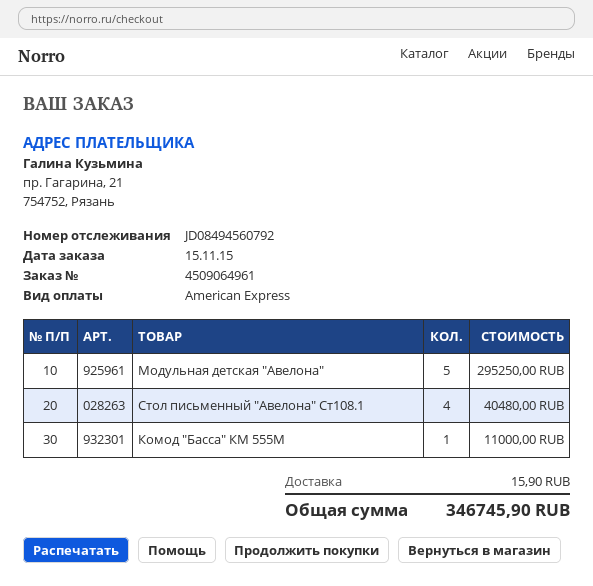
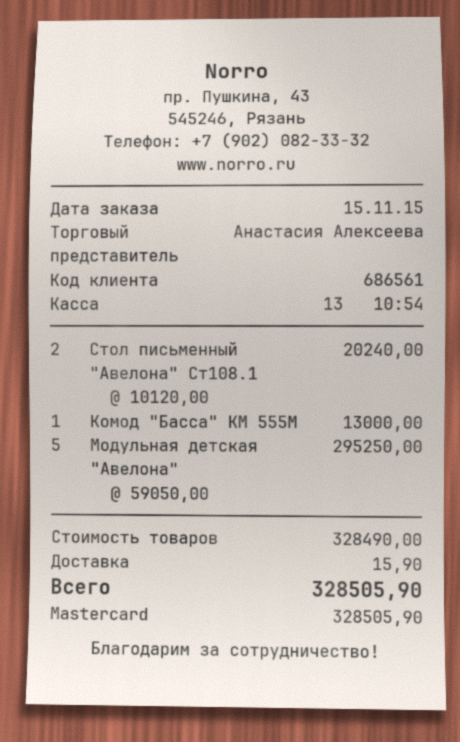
payment method: American Express -> Mastercard
Стол письменный "Авелона" Ст108.1: 4 for 40480.00 -> 2 for 20240.00
Комод "Басса" КМ 555М: 1 for 11000.00 -> 1 for 13000.00
total: 346745.90 -> 328505.90

